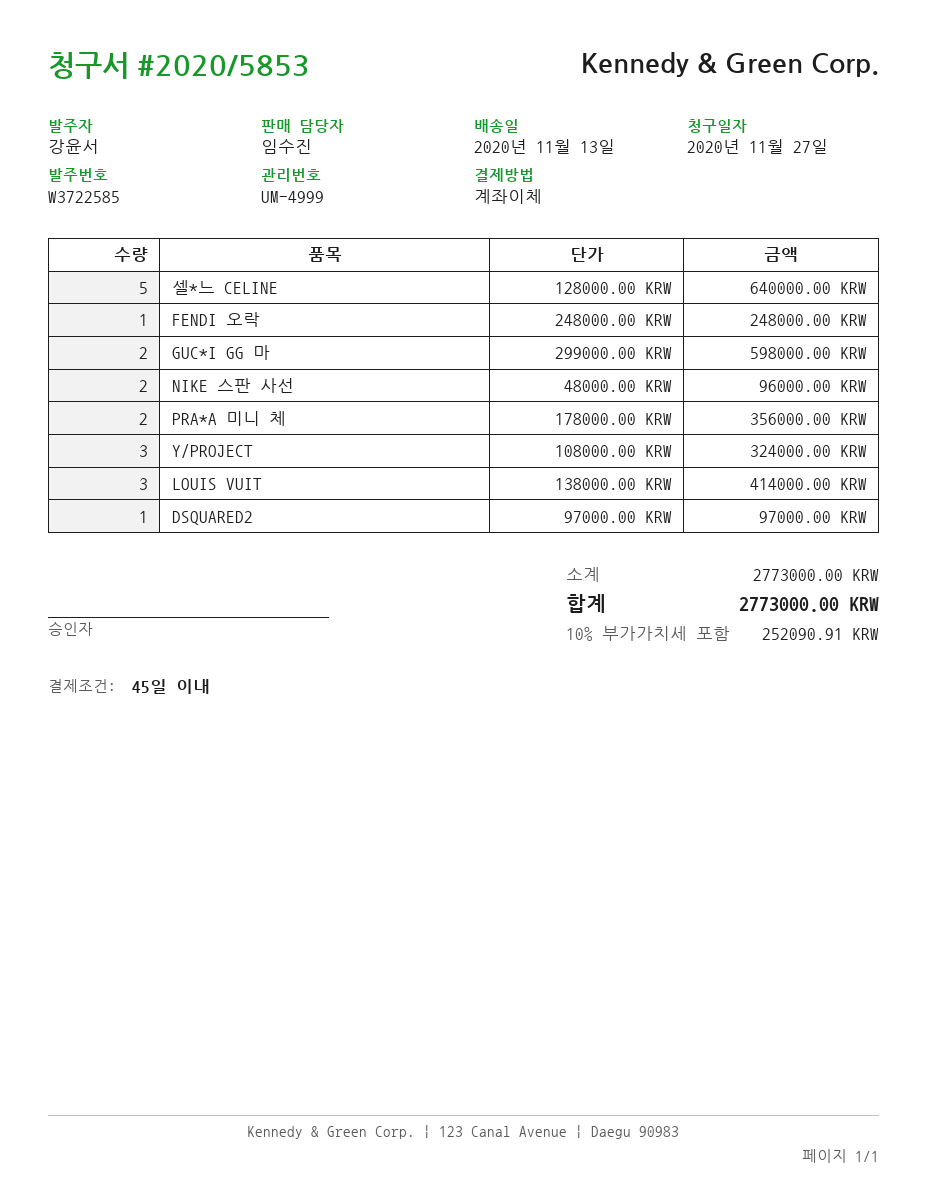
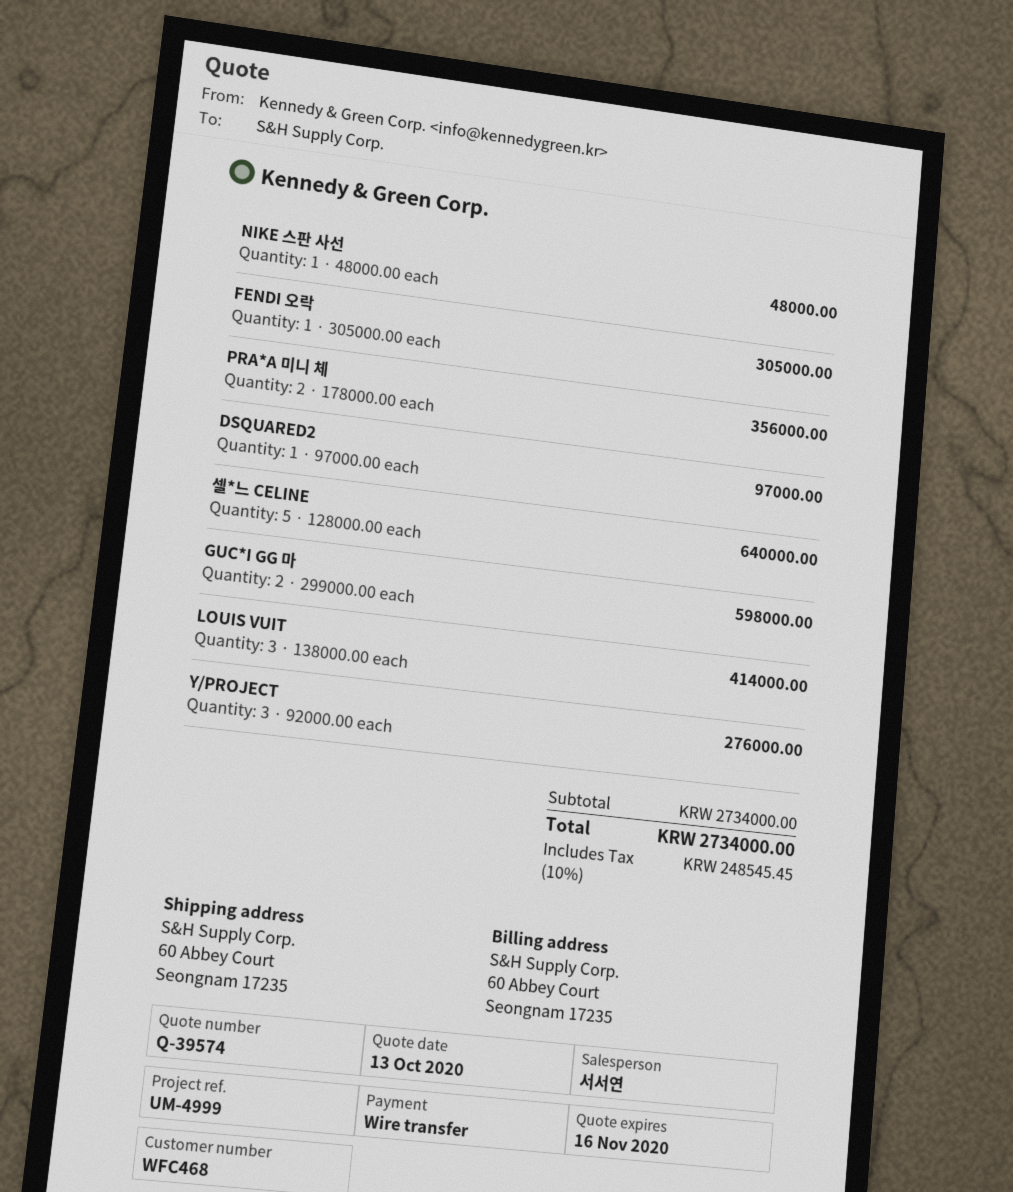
sales rep: 임수진 -> 서서연
FENDI 오락: 1 x 248000.00 = 248000.00 -> 1 x 305000.00 = 305000.00
NIKE 스판 사선: 2 x 48000.00 = 96000.00 -> 1 x 48000.00 = 48000.00
Y/PROJECT: 3 x 108000.00 = 324000.00 -> 3 x 92000.00 = 276000.00
subtotal: 2773000.00 -> 2734000.00
tax: 10% = 252090.91 -> 10% = 248545.45
total: 2773000.00 -> 2734000.00

